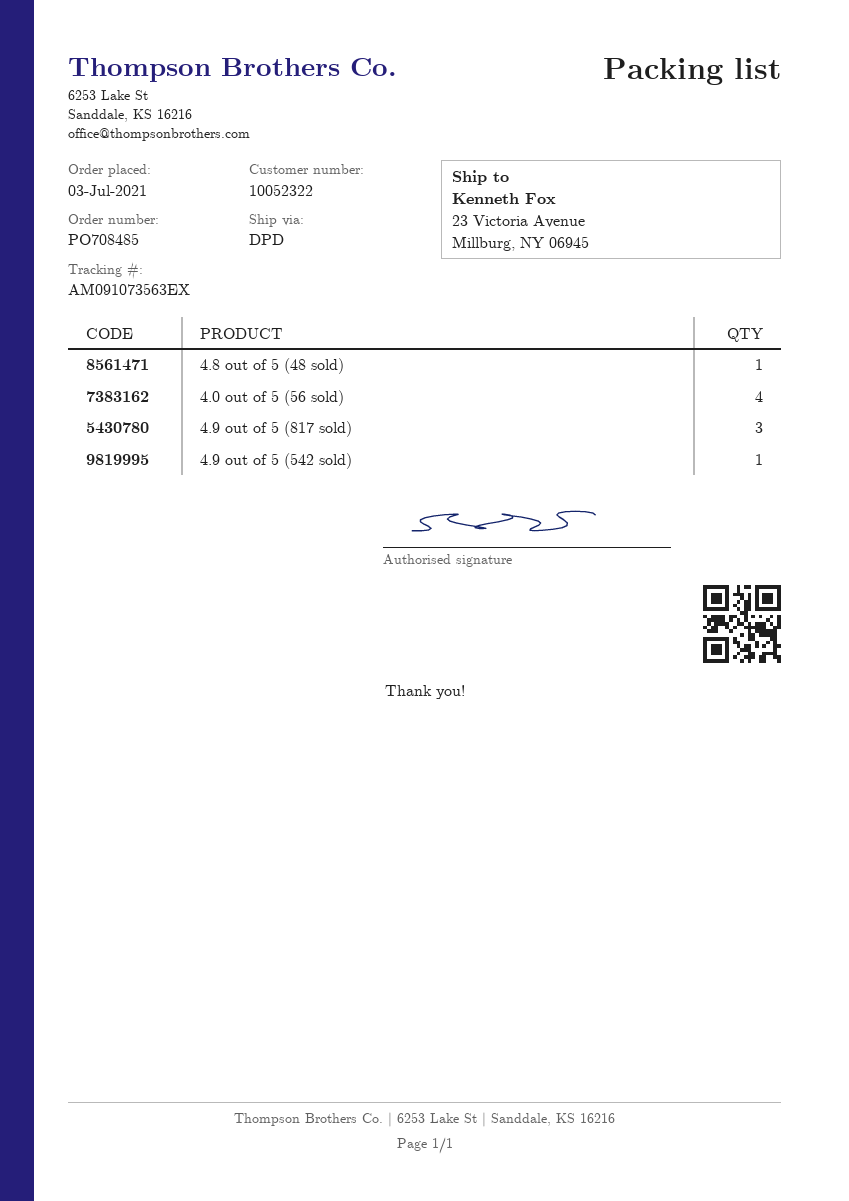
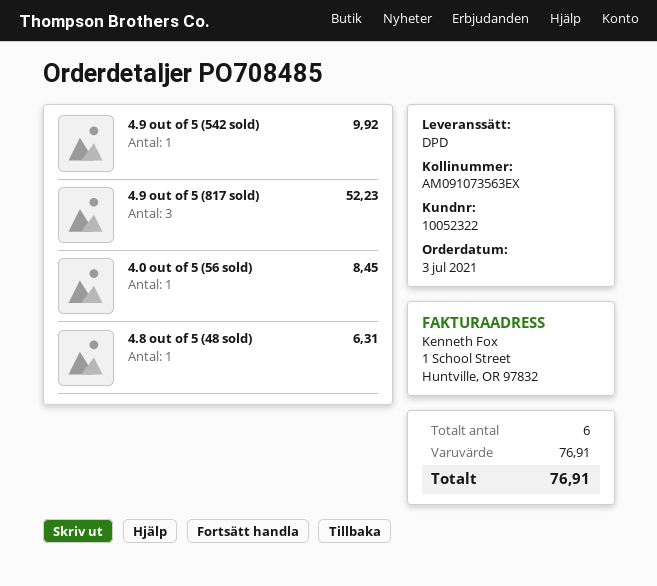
4.0 out of 5 (56 sold): 4 -> 1

